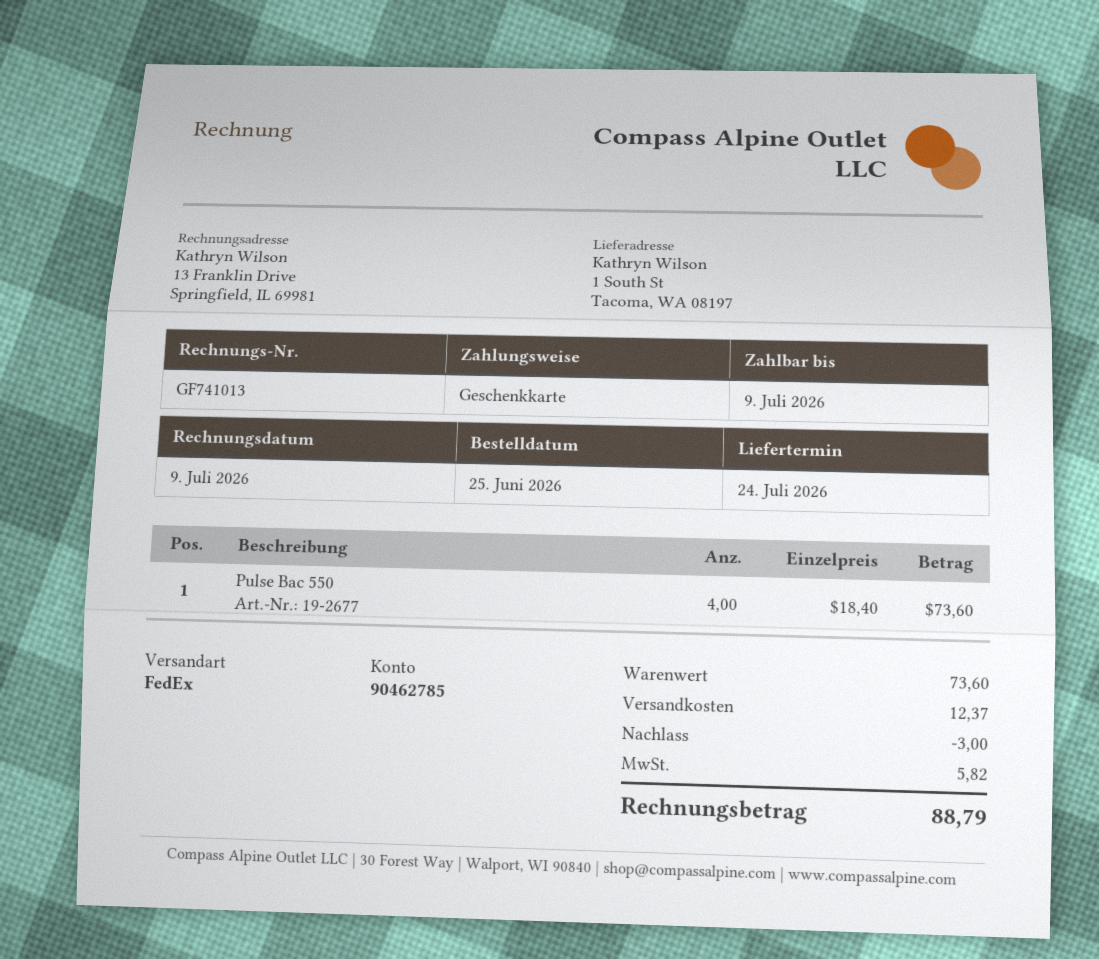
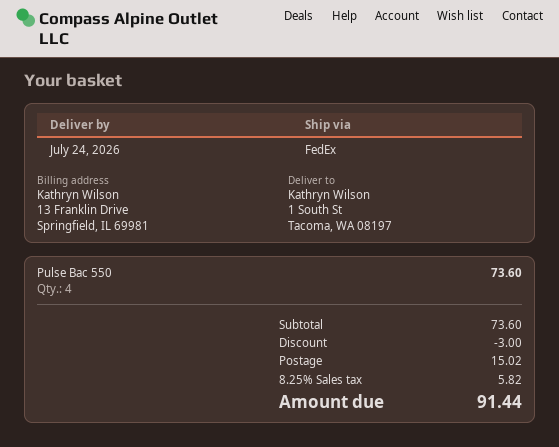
shipping: 12.37 -> 15.02
total: 88.79 -> 91.44

